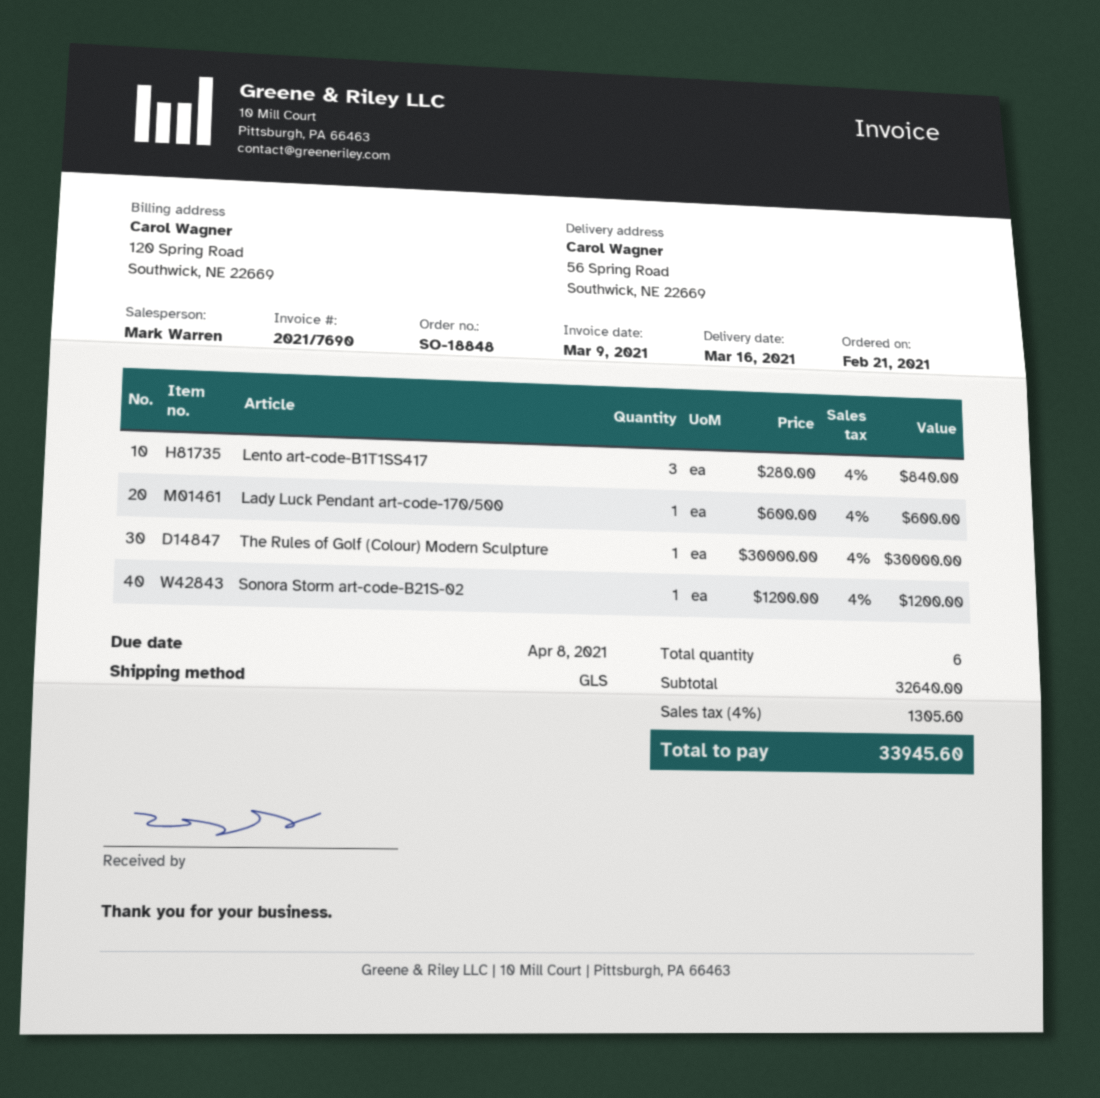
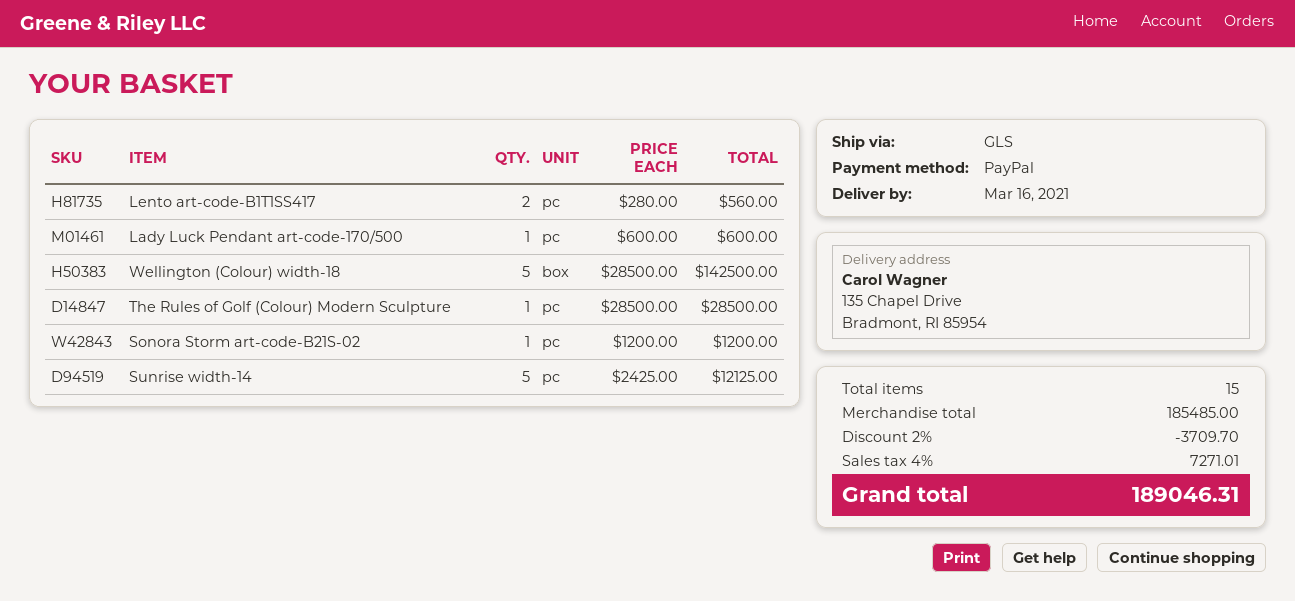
ship to: 56 Spring Road, Southwick, NE 22669 -> 135 Chapel Drive, Bradmont, RI 85954
Lento art-code-B1T1SS417: 3 x 280.00 = 840.00 -> 2 x 280.00 = 560.00
The Rules of Golf (Colour) Modern Sculpture: 1 x 30000.00 = 30000.00 -> 1 x 28500.00 = 28500.00
Wellington (Colour) width-18: none -> 5 x 28500.00 = 142500.00
Sunrise width-14: none -> 5 x 2425.00 = 12125.00
total quantity: 6 -> 15
subtotal: 32640.00 -> 185485.00
discount: none -> 2% = 3709.70
tax: 4% = 1305.60 -> 4% = 7271.01
total: 33945.60 -> 189046.31

